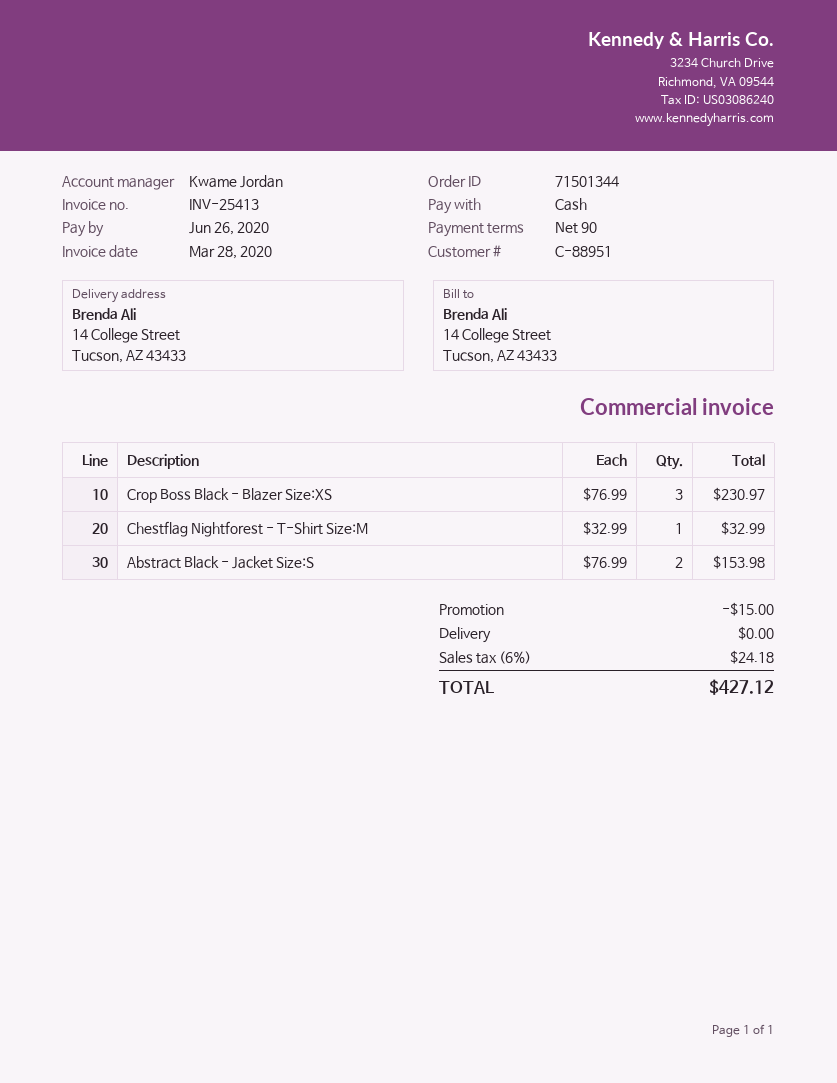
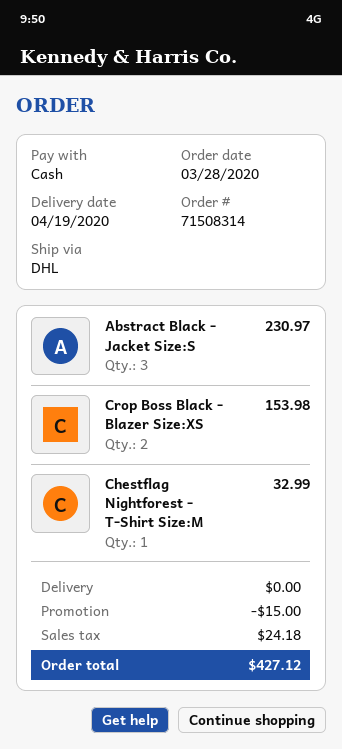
order number: 71501344 -> 71508314
Crop Boss Black - Blazer Size:XS: 3 for 230.97 -> 2 for 153.98
Abstract Black - Jacket Size:S: 2 for 153.98 -> 3 for 230.97

